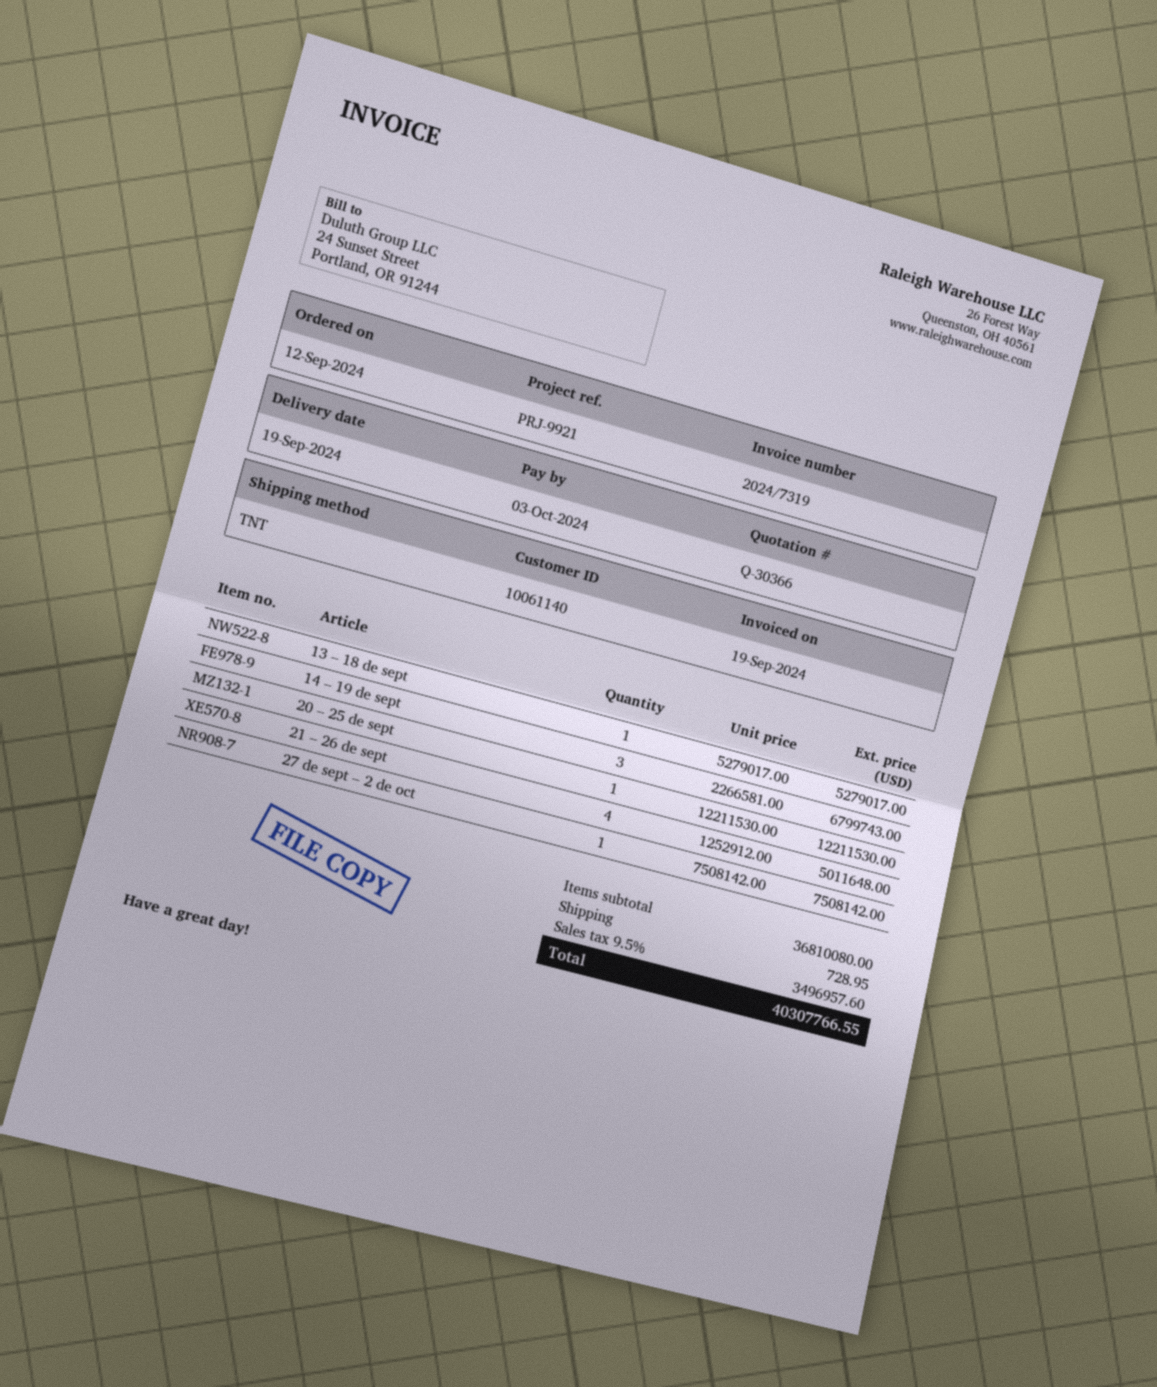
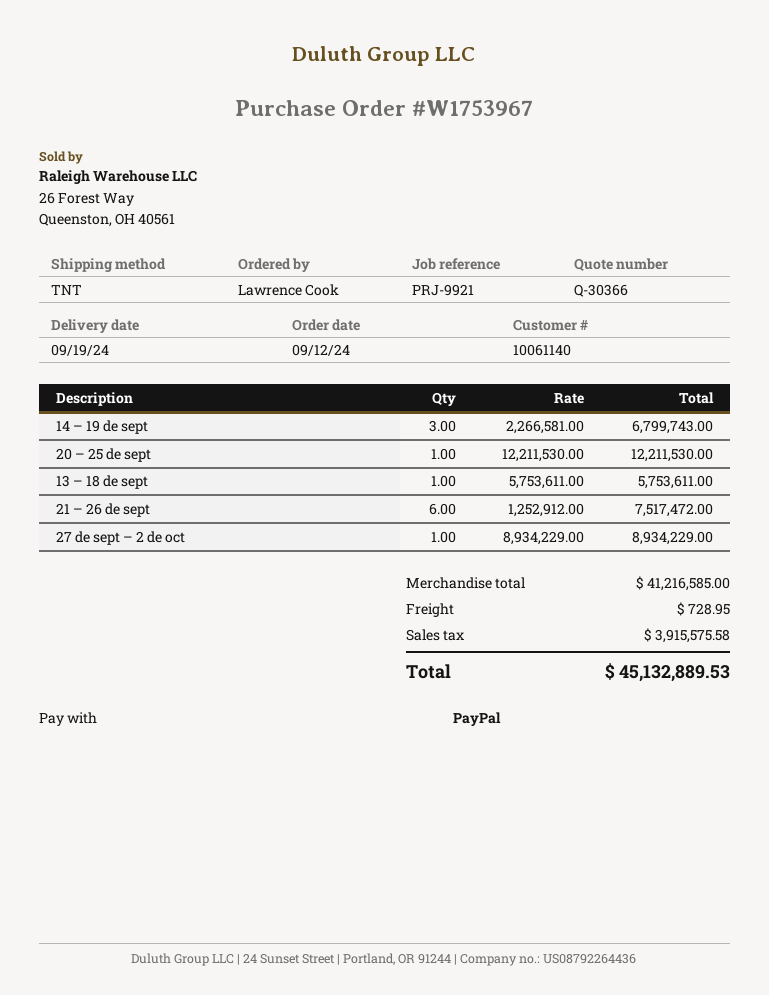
13 – 18 de sept: 1 x 5279017.00 = 5279017.00 -> 1 x 5753611.00 = 5753611.00
21 – 26 de sept: 4 x 1252912.00 = 5011648.00 -> 6 x 1252912.00 = 7517472.00
27 de sept – 2 de oct: 1 x 7508142.00 = 7508142.00 -> 1 x 8934229.00 = 8934229.00
subtotal: 36810080.00 -> 41216585.00
tax: 3496957.60 -> 3915575.58
total: 40307766.55 -> 45132889.53

